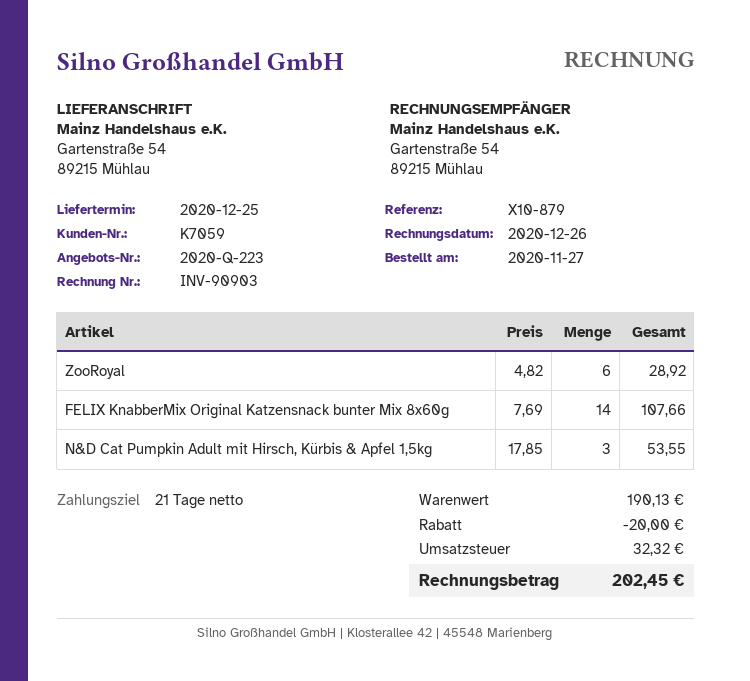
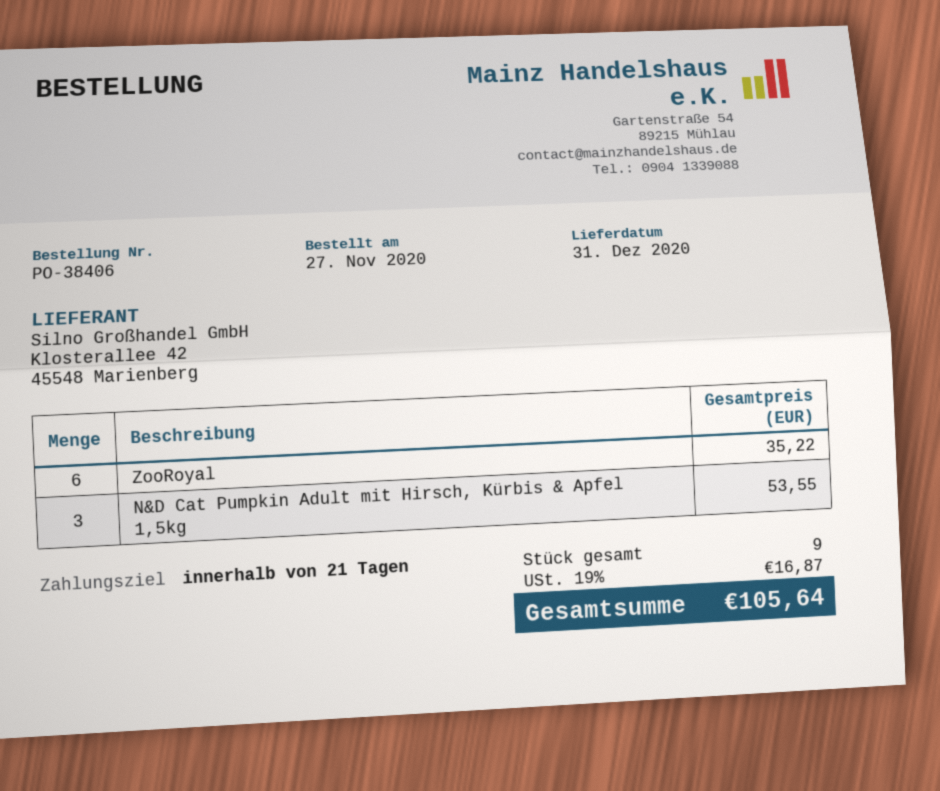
delivery date: 2020-12-25 -> 2020-12-31
ZooRoyal: 6 for 28.92 -> 6 for 35.22
FELIX KnabberMix Original Katzensnack bunter Mix 8x60g: 14 for 107.66 -> none
discount: 20.00 -> none
tax: 32.32 -> 16.87
total: 202.45 -> 105.64

